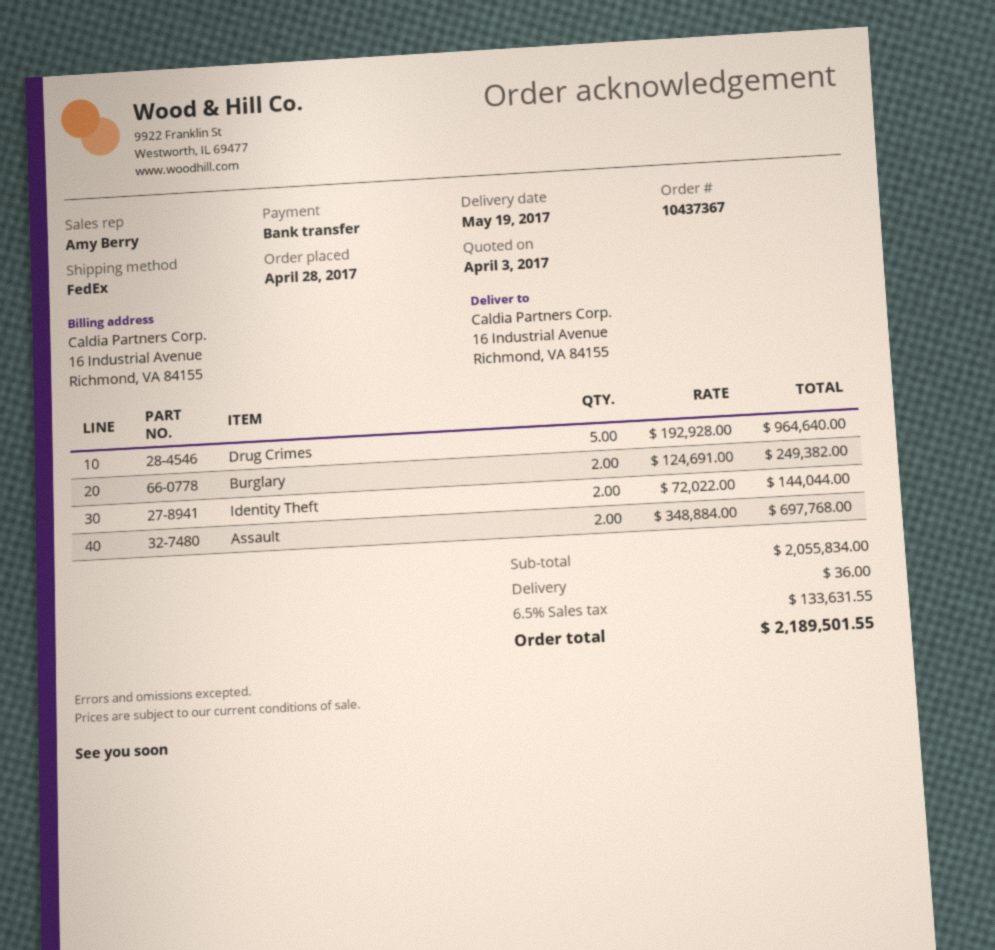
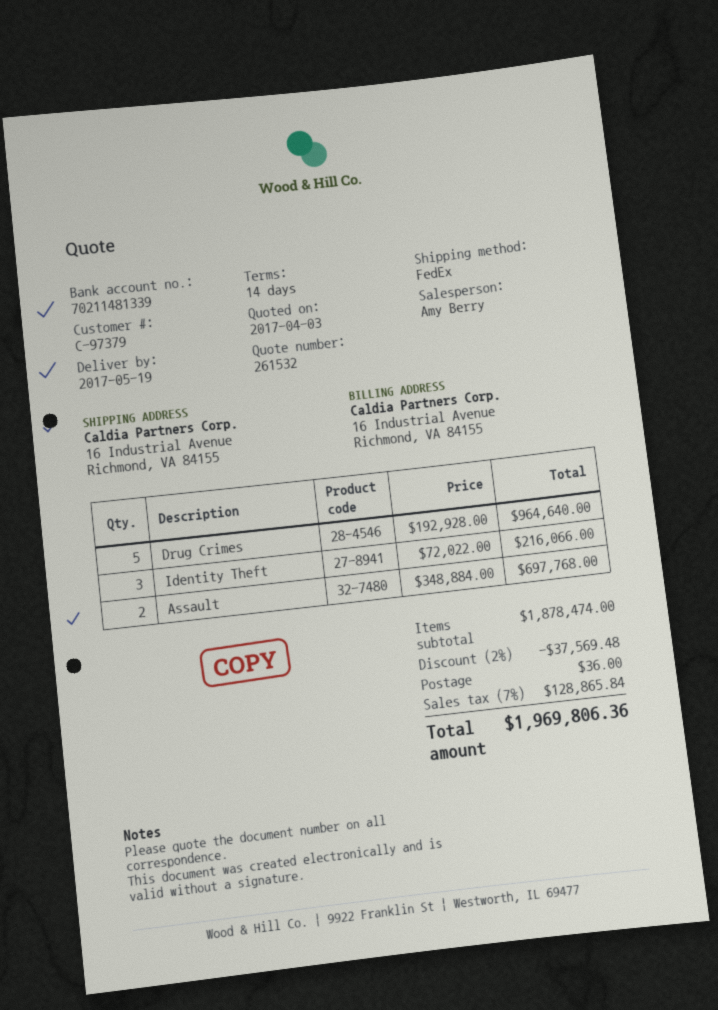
Burglary: 2 x 124691.00 = 249382.00 -> none
Identity Theft: 2 x 72022.00 = 144044.00 -> 3 x 72022.00 = 216066.00
subtotal: 2055834.00 -> 1878474.00
discount: none -> 2% = 37569.48
tax: 6.5% = 133631.55 -> 7% = 128865.84
total: 2189501.55 -> 1969806.36

